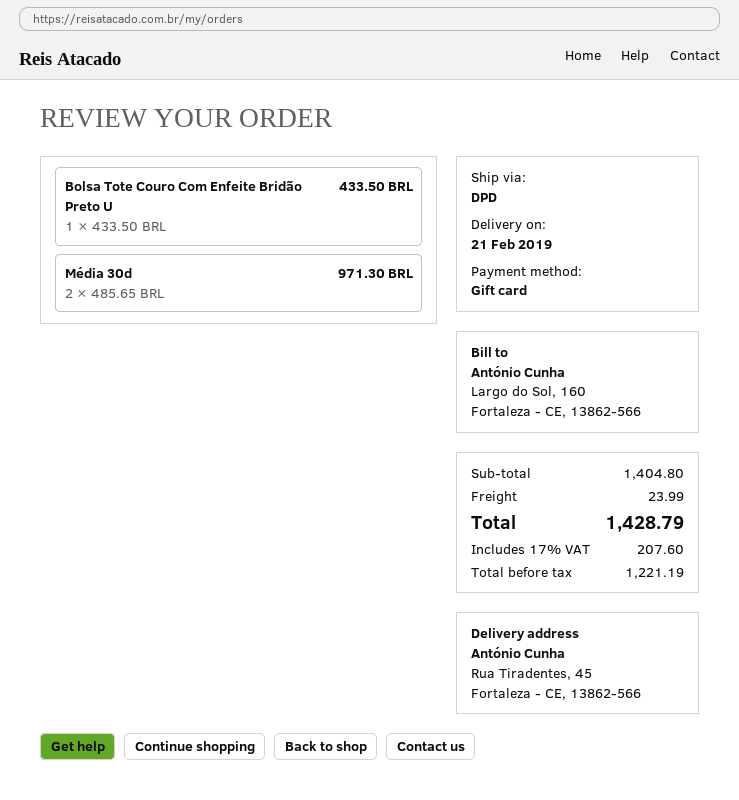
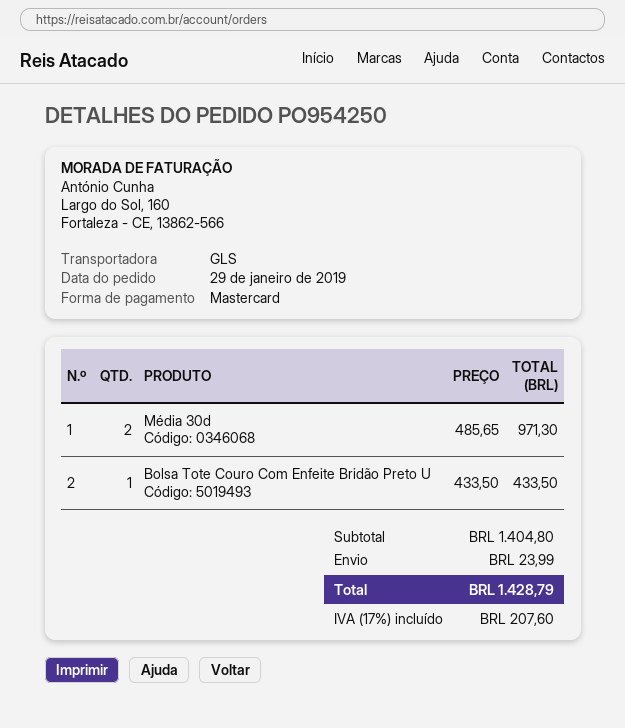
payment method: gift card -> Mastercard
shipping method: DPD -> GLS

